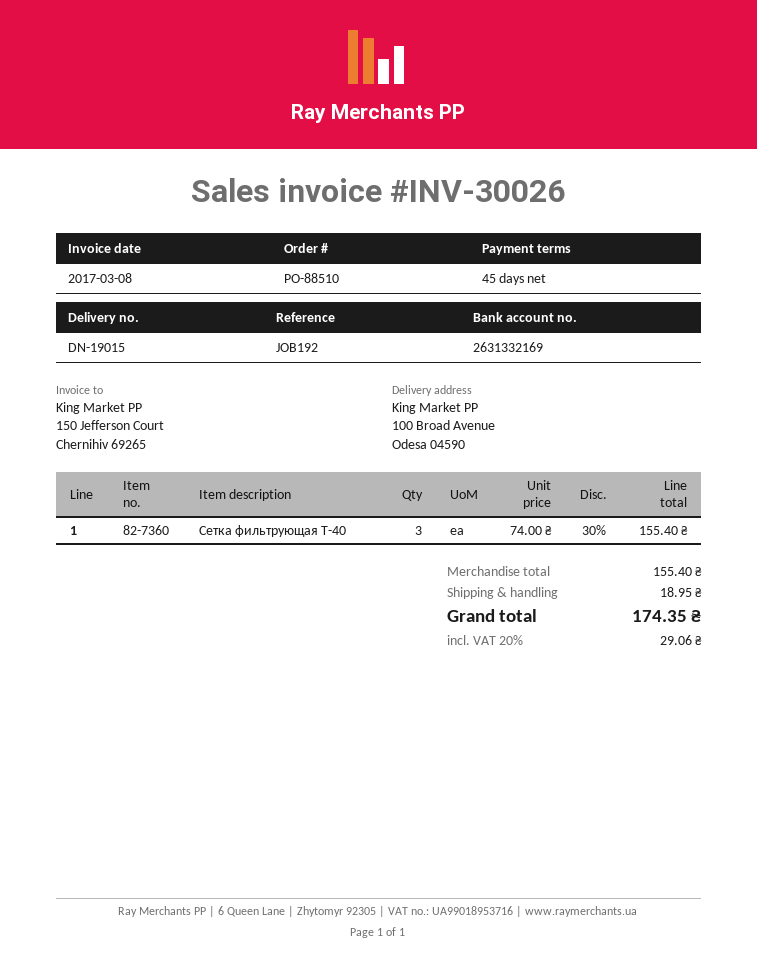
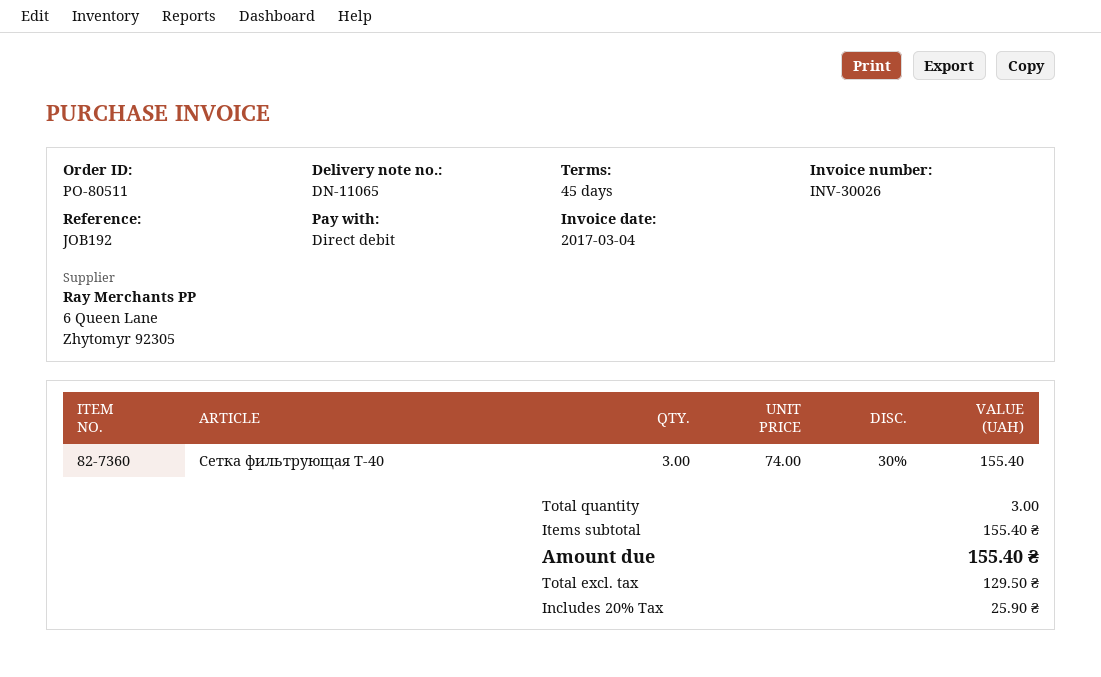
order number: PO-88510 -> PO-80511
delivery note number: DN-19015 -> DN-11065
invoice date: 2017-03-08 -> 2017-03-04
shipping: 18.95 -> none
tax: 20% = 29.06 -> 20% = 25.90
total: 174.35 -> 155.40

